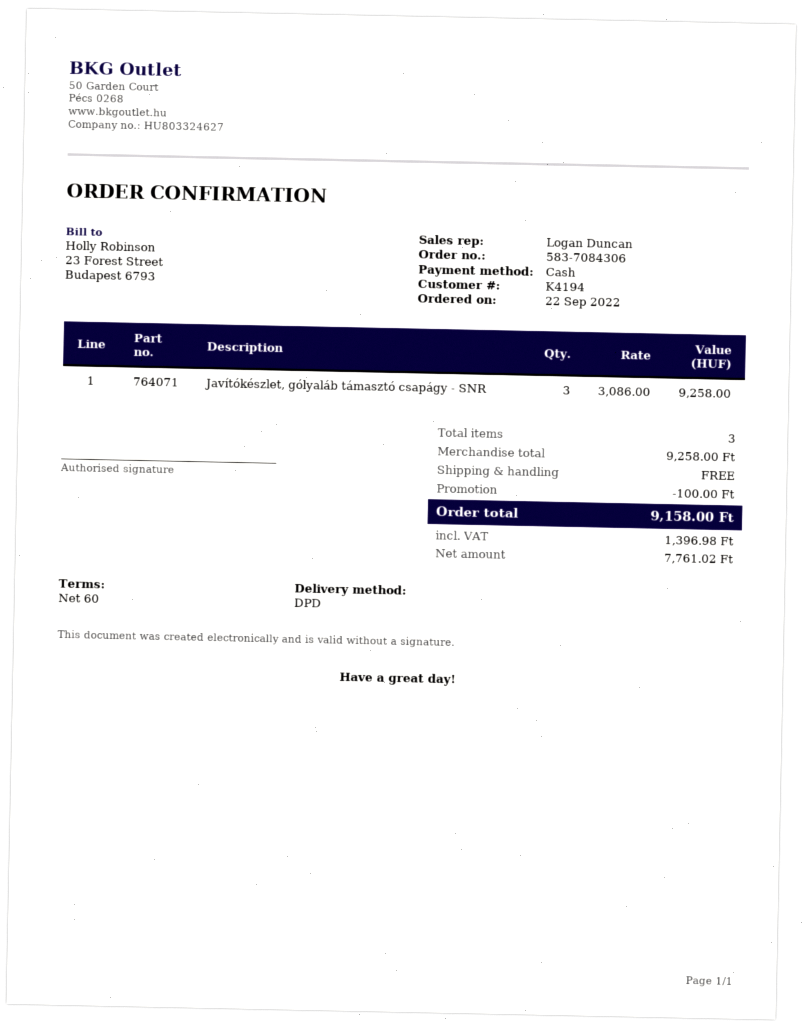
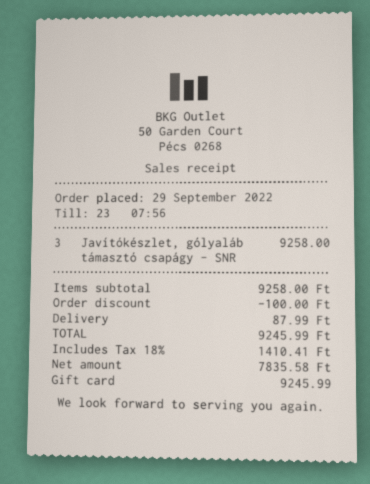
order date: 2022-09-22 -> 2022-09-29
payment method: cash -> gift card
shipping: 0.00 -> 87.99
net: 7761.02 -> 7835.58
tax: 1396.98 -> 1410.41
total: 9158.00 -> 9245.99

